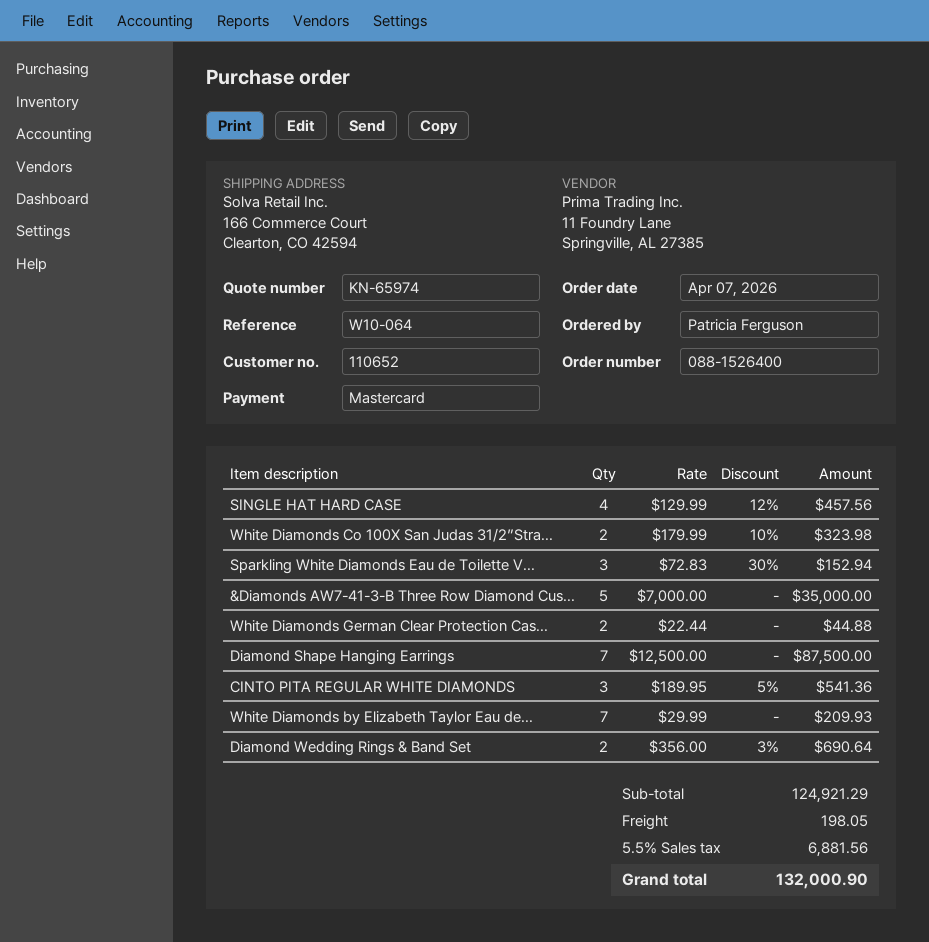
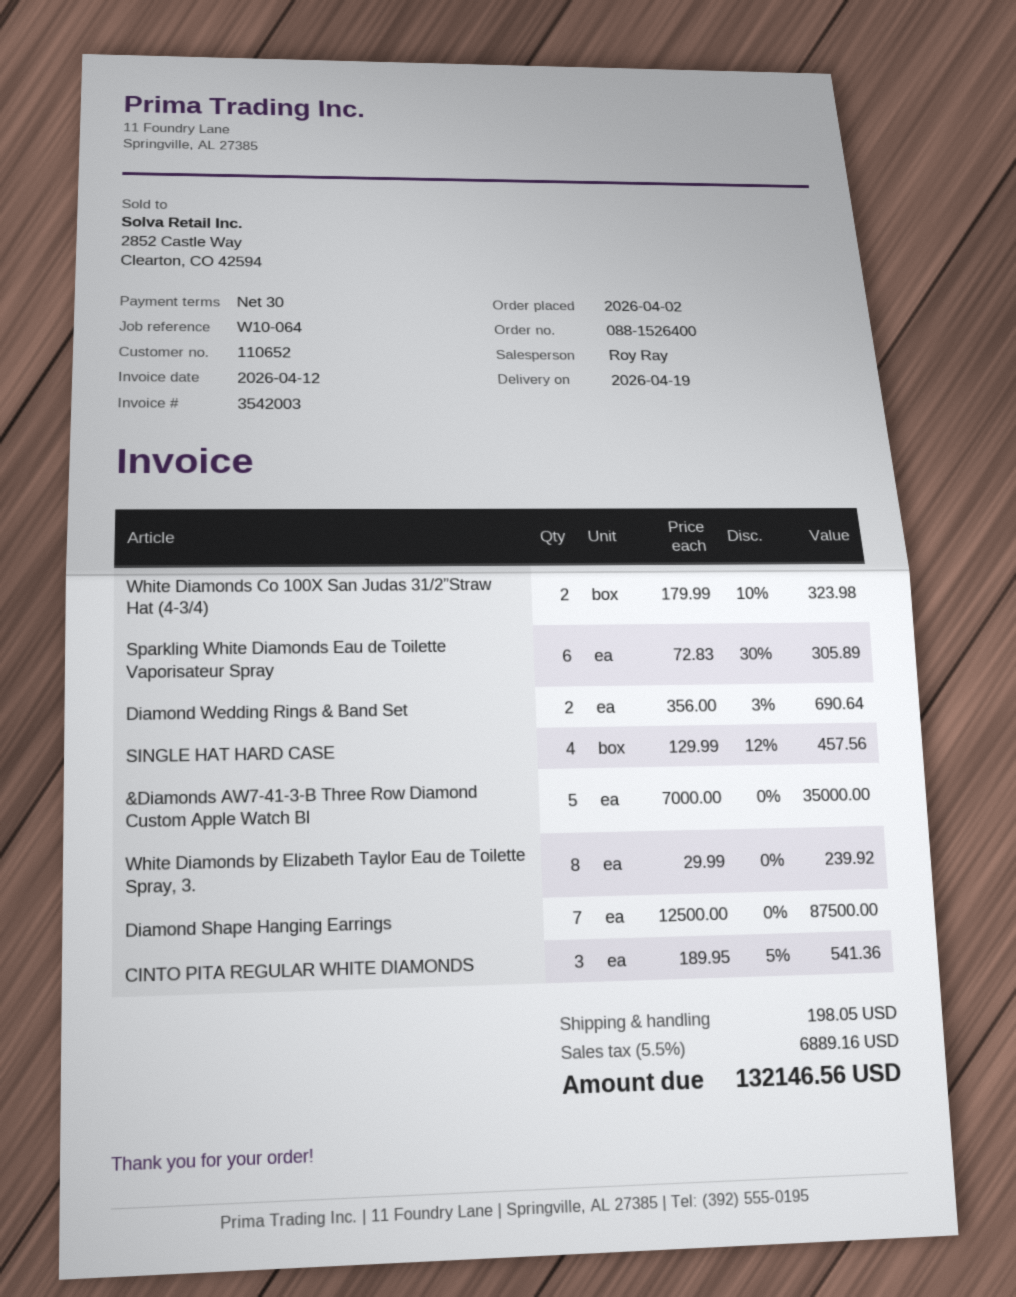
order date: 2026-04-07 -> 2026-04-02
Sparkling White Diamonds Eau de Toilette V...: 3 x 72.83 - 30% = 152.94 -> 6 x 72.83 - 30% = 305.89
White Diamonds German Clear Protection Cas...: 2 x 22.44 = 44.88 -> none
White Diamonds by Elizabeth Taylor Eau de...: 7 x 29.99 = 209.93 -> 8 x 29.99 = 239.92
tax: 5.5% = 6881.56 -> 5.5% = 6889.16
total: 132000.90 -> 132146.56

